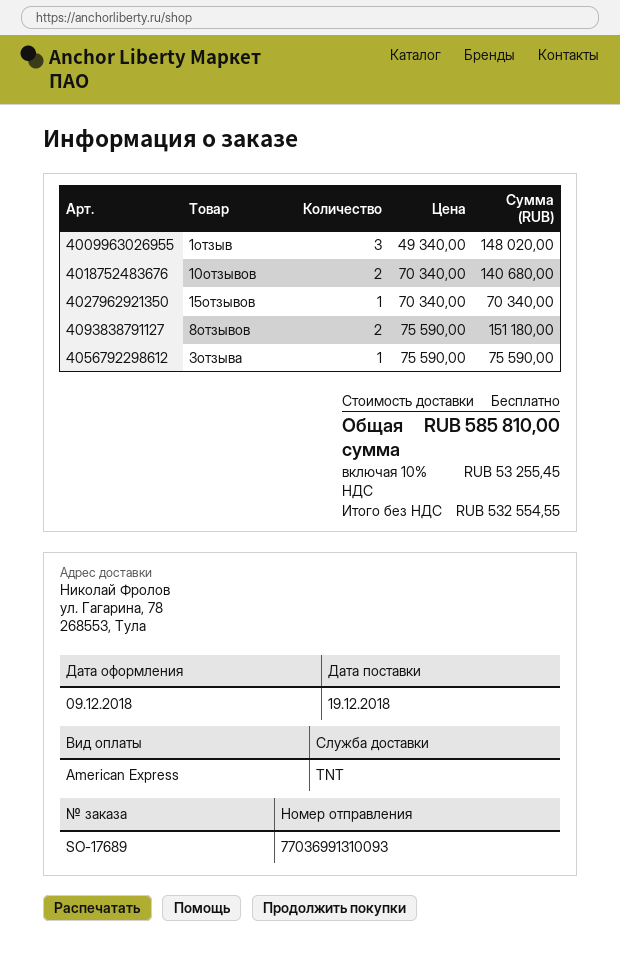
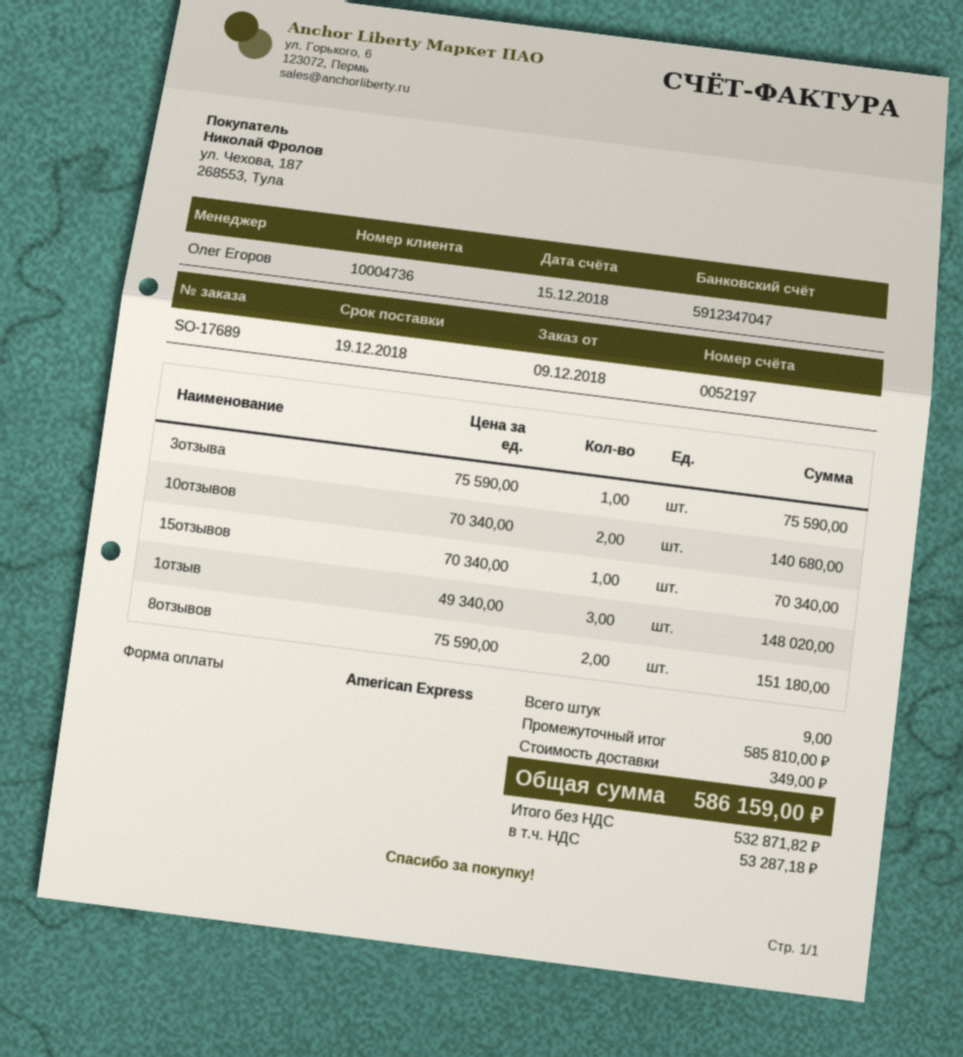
shipping: 0.00 -> 349.00
net: 532554.55 -> 532871.82
tax: 53255.45 -> 53287.18
total: 585810.00 -> 586159.00

